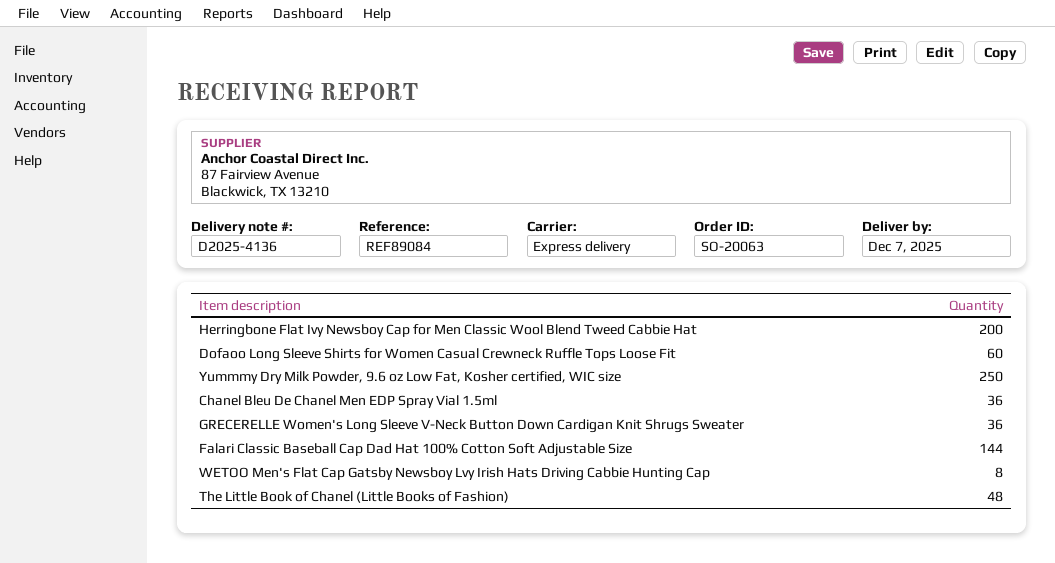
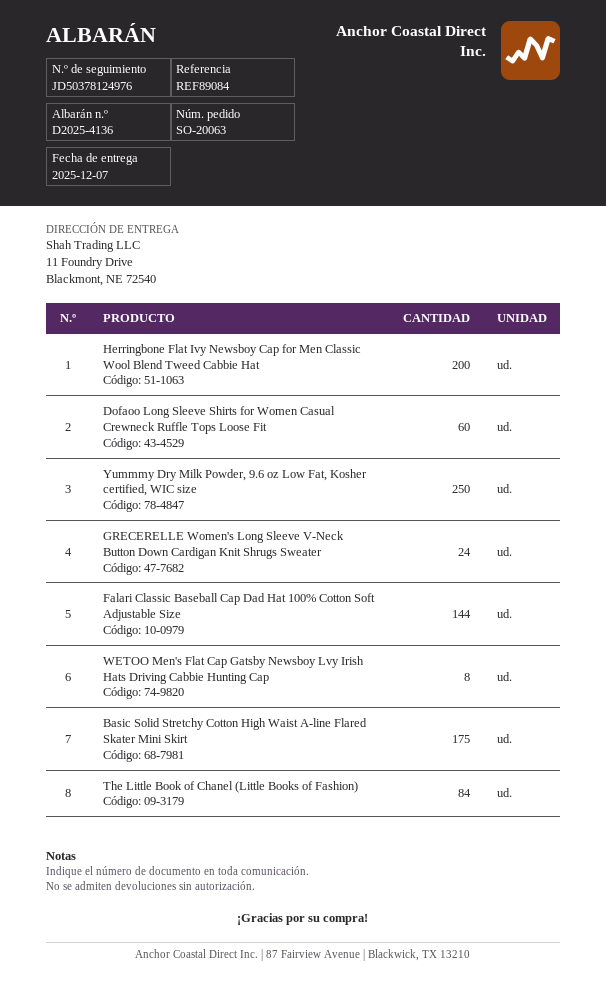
Chanel Bleu De Chanel Men EDP Spray Vial 1.5ml: 36 -> none
GRECERELLE Women's Long Sleeve V-Neck Button Down Cardigan Knit Shrugs Sweater: 36 -> 24
The Little Book of Chanel (Little Books of Fashion): 48 -> 84
Basic Solid Stretchy Cotton High Waist A-line Flared Skater Mini Skirt: none -> 175

